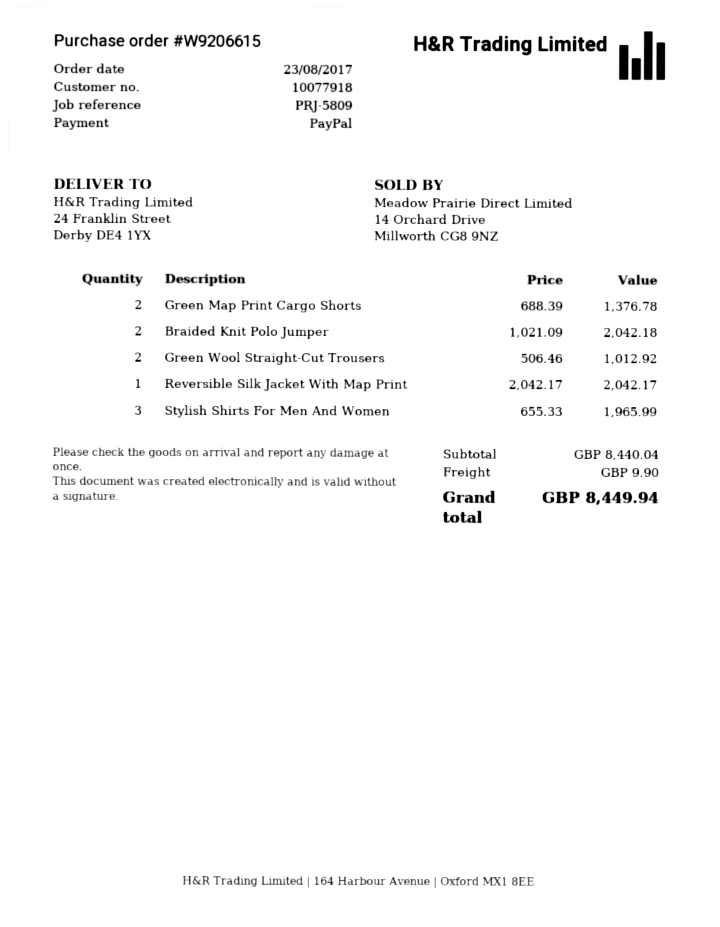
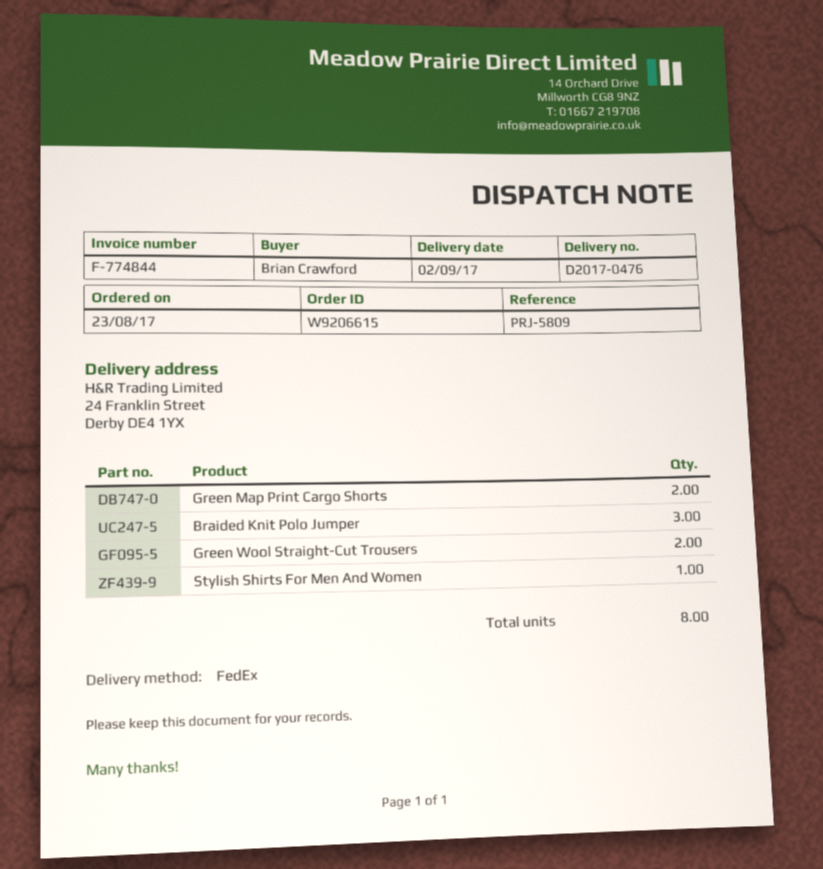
Braided Knit Polo Jumper: 2 -> 3
Reversible Silk Jacket With Map Print: 1 -> none
Stylish Shirts For Men And Women: 3 -> 1

